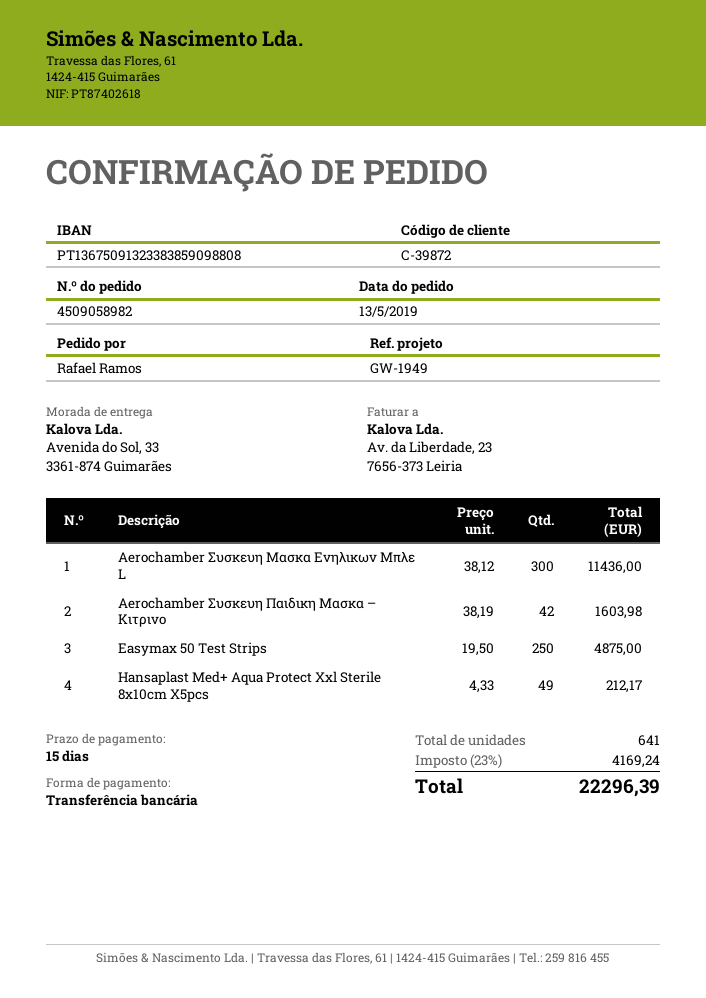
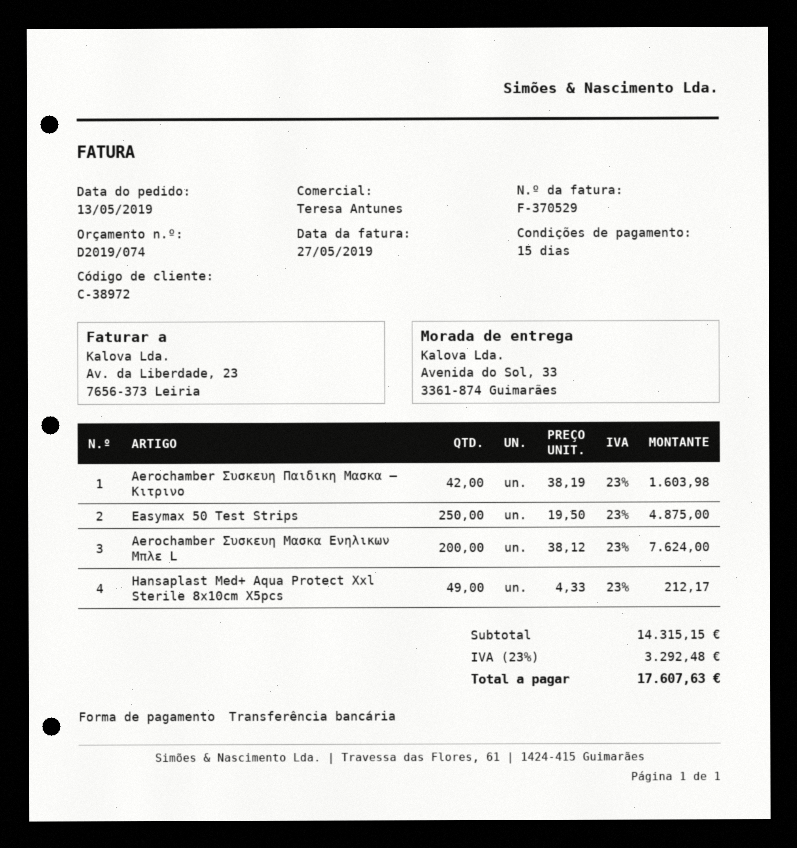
customer number: C-39872 -> C-38972
Aerochamber Συσκευη Μασκα Ενηλικων Μπλε L: 300 x 38.12 = 11436.00 -> 200 x 38.12 = 7624.00
tax: 23% = 4169.24 -> 23% = 3292.48
total: 22296.39 -> 17607.63

